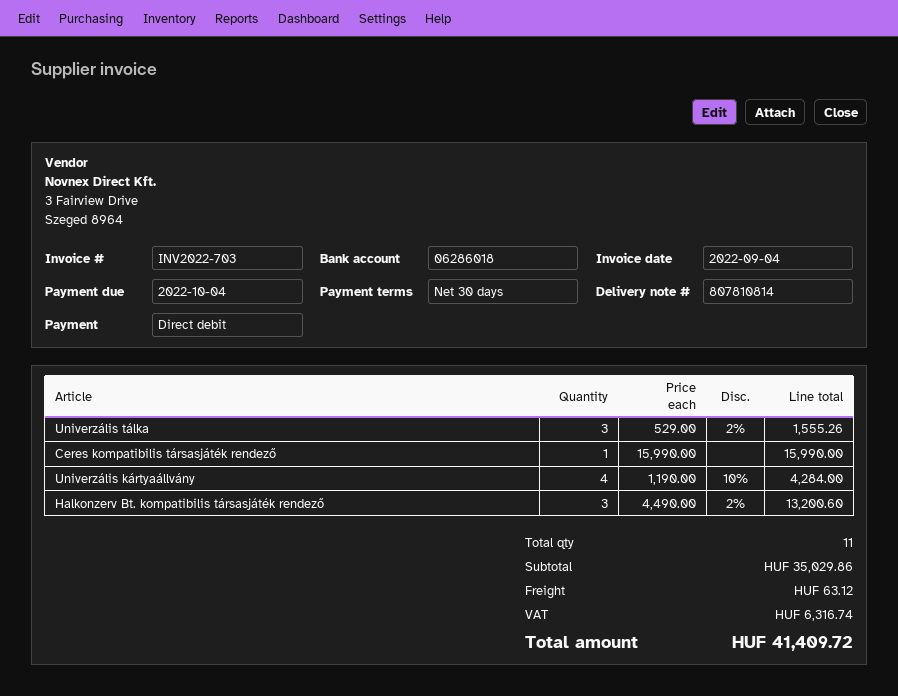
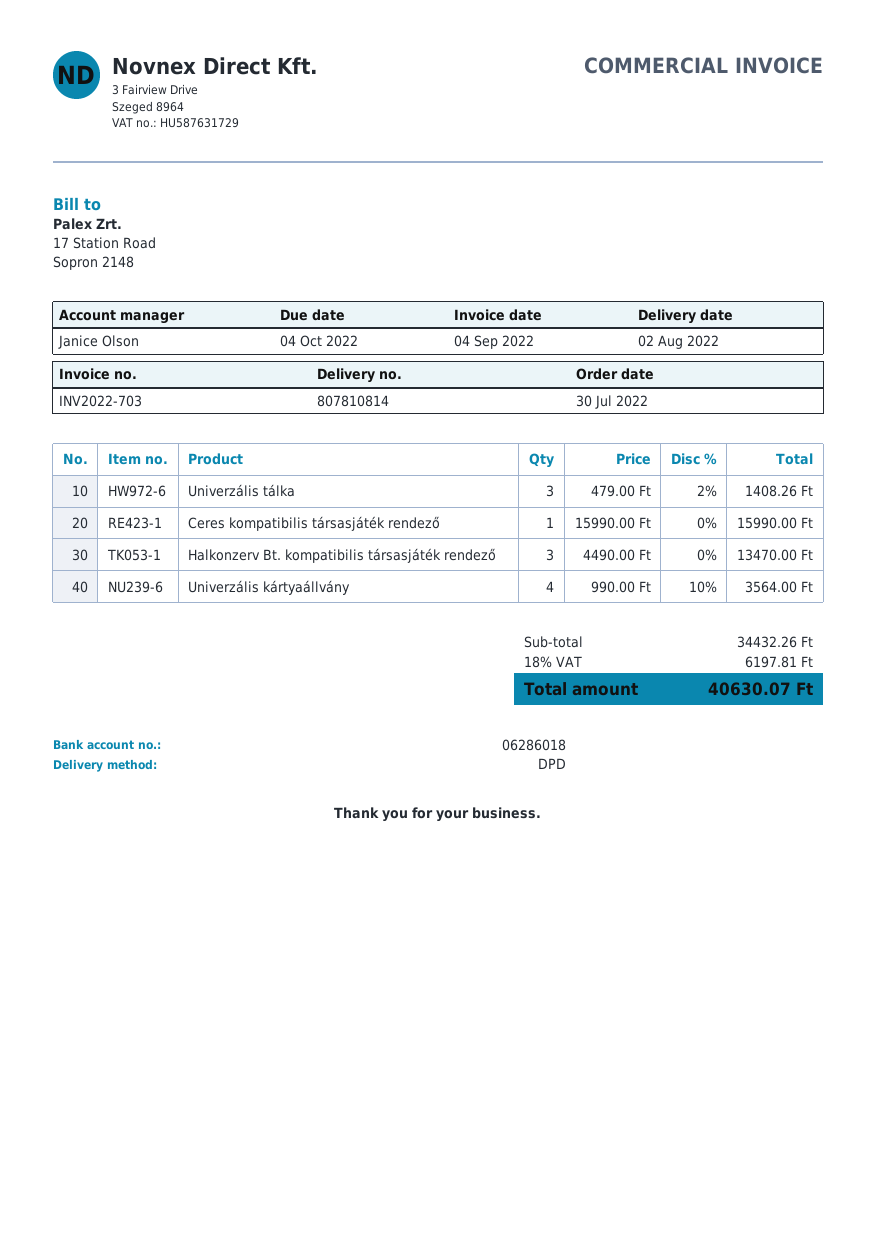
Univerzális tálka: 3 x 529.00 - 2% = 1555.26 -> 3 x 479.00 - 2% = 1408.26
Univerzális kártyaállvány: 4 x 1190.00 - 10% = 4284.00 -> 4 x 990.00 - 10% = 3564.00
Halkonzerv Bt. kompatibilis társasjáték rendező: 3 x 4490.00 - 2% = 13200.60 -> 3 x 4490.00 = 13470.00
subtotal: 35029.86 -> 34432.26
shipping: 63.12 -> none
tax: 6316.74 -> 6197.81
total: 41409.72 -> 40630.07

